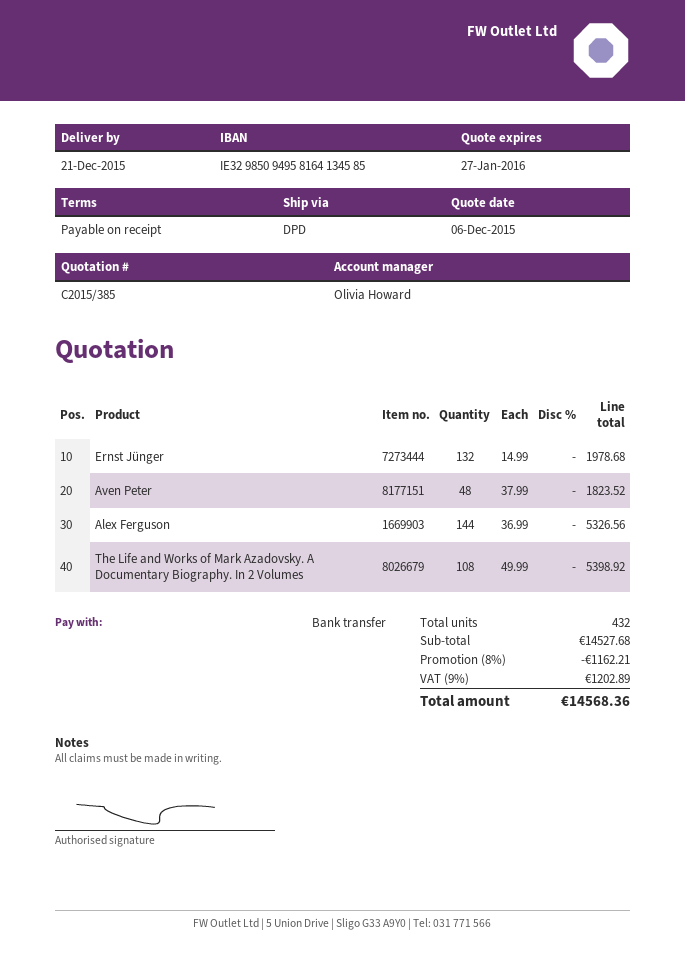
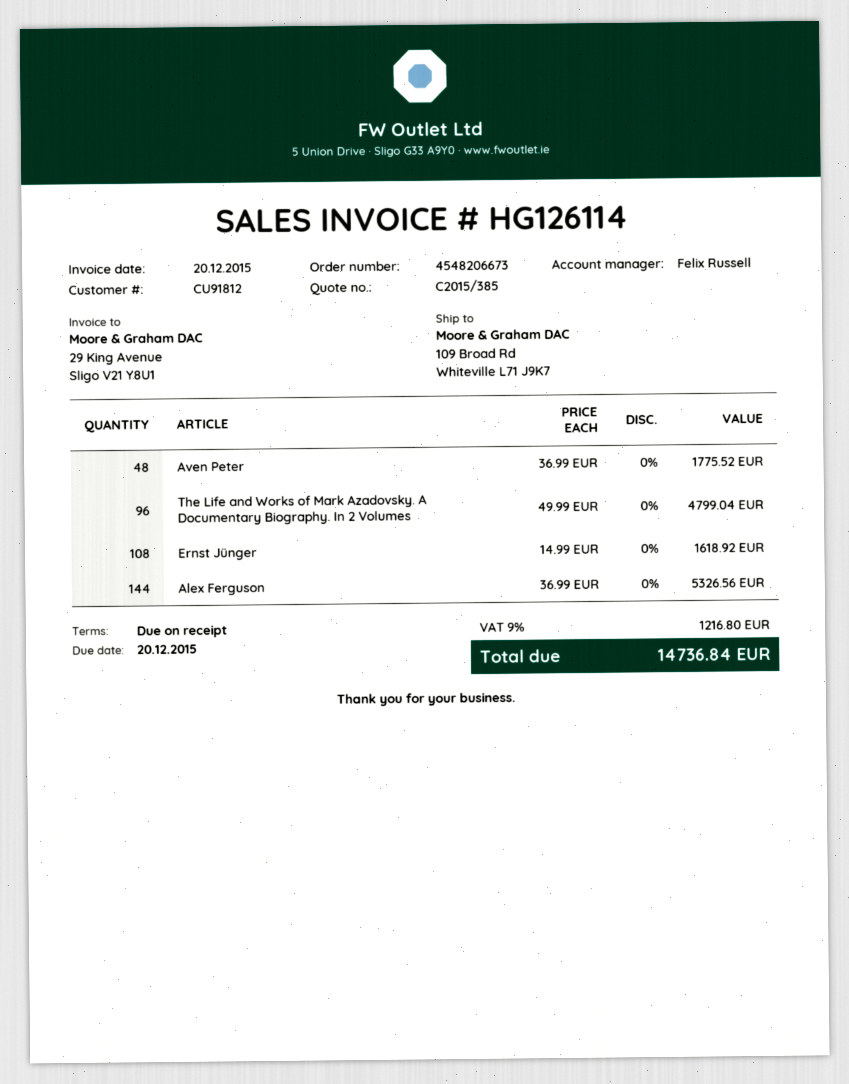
sales rep: Olivia Howard -> Felix Russell
Ernst Jünger: 132 x 14.99 = 1978.68 -> 108 x 14.99 = 1618.92
Aven Peter: 48 x 37.99 = 1823.52 -> 48 x 36.99 = 1775.52
The Life and Works of Mark Azadovsky. A Documentary Biography. In 2 Volumes: 108 x 49.99 = 5398.92 -> 96 x 49.99 = 4799.04
discount: 8% = 1162.21 -> none
tax: 9% = 1202.89 -> 9% = 1216.80
total: 14568.36 -> 14736.84

